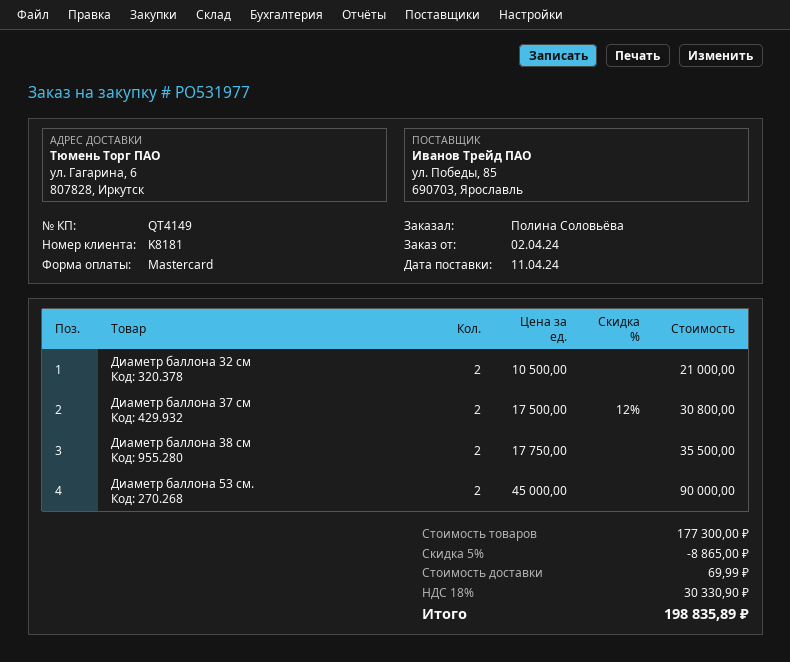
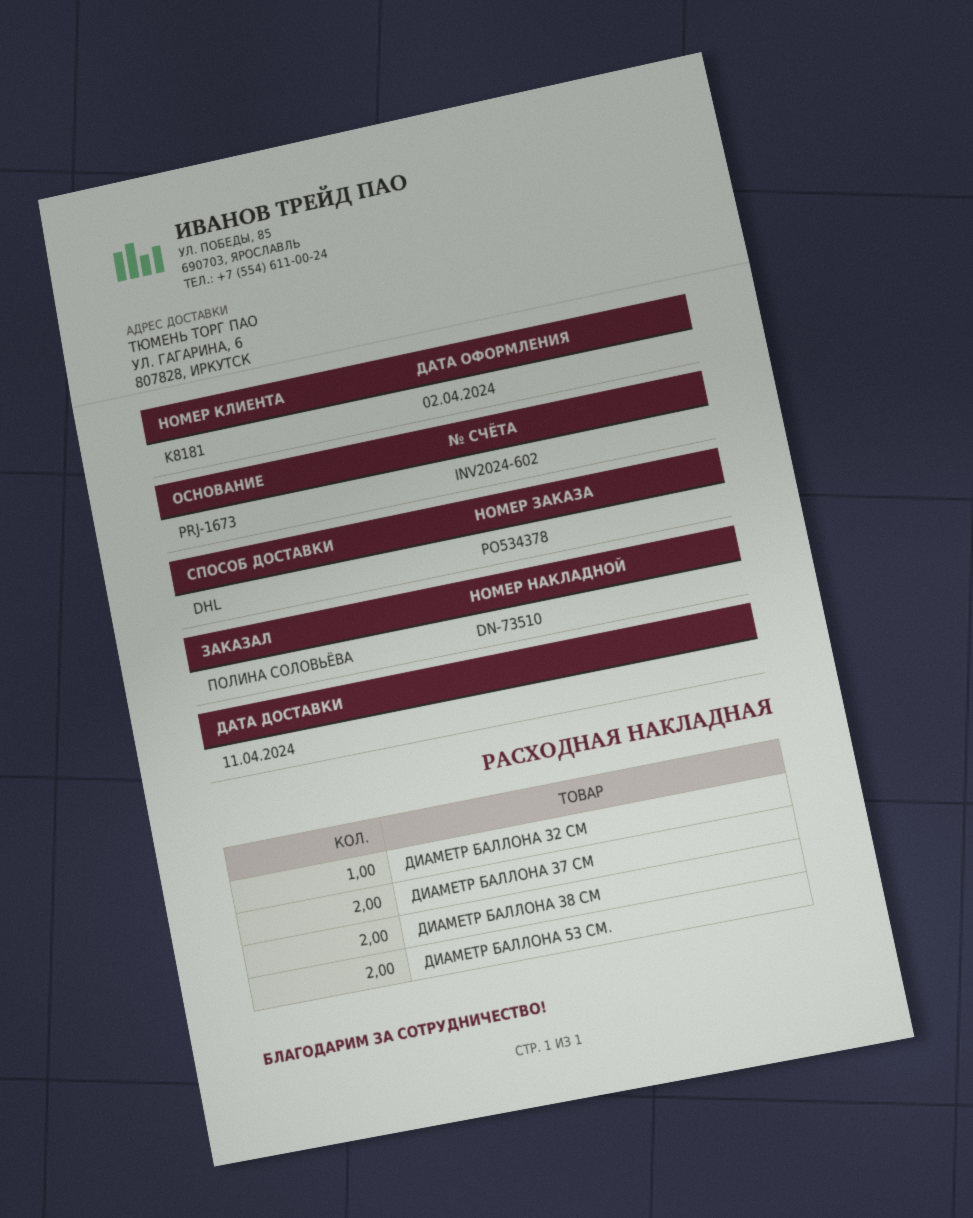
order number: PO531977 -> PO534378
Диаметр баллона 32 см: 2 -> 1

